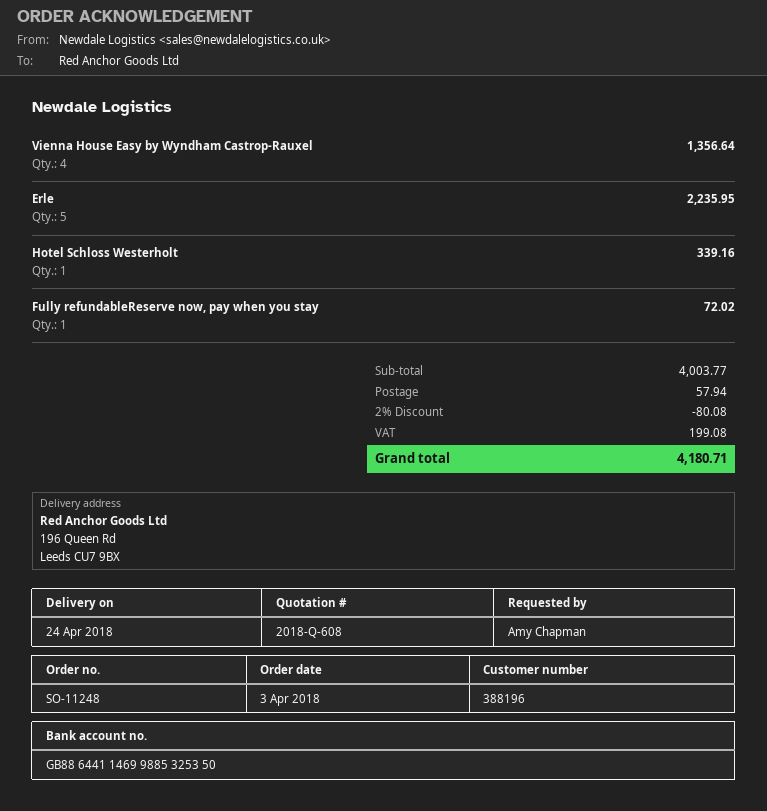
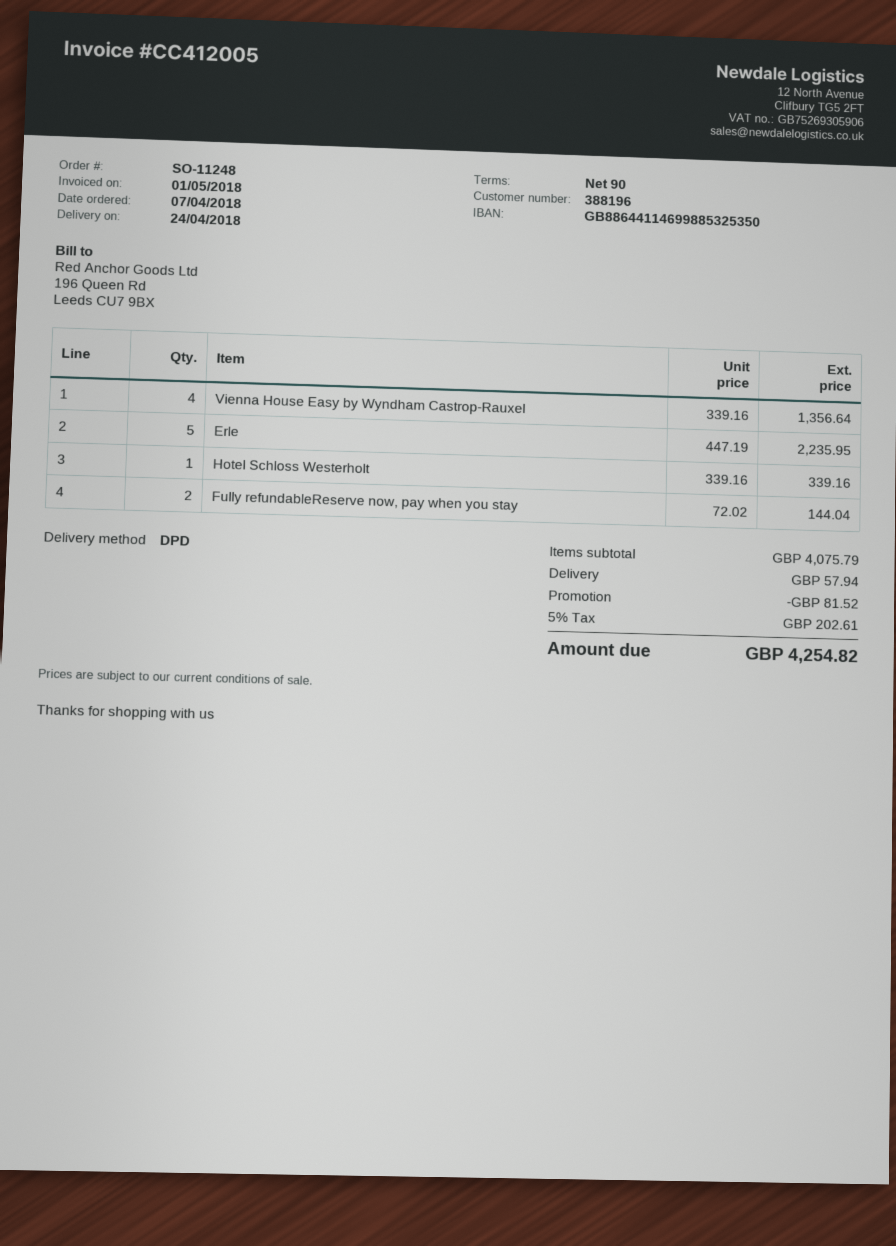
order date: 2018-04-03 -> 2018-04-07
Fully refundableReserve now, pay when you stay: 1 for 72.02 -> 2 for 144.04
subtotal: 4003.77 -> 4075.79
discount: 80.08 -> 81.52
tax: 199.08 -> 202.61
total: 4180.71 -> 4254.82

